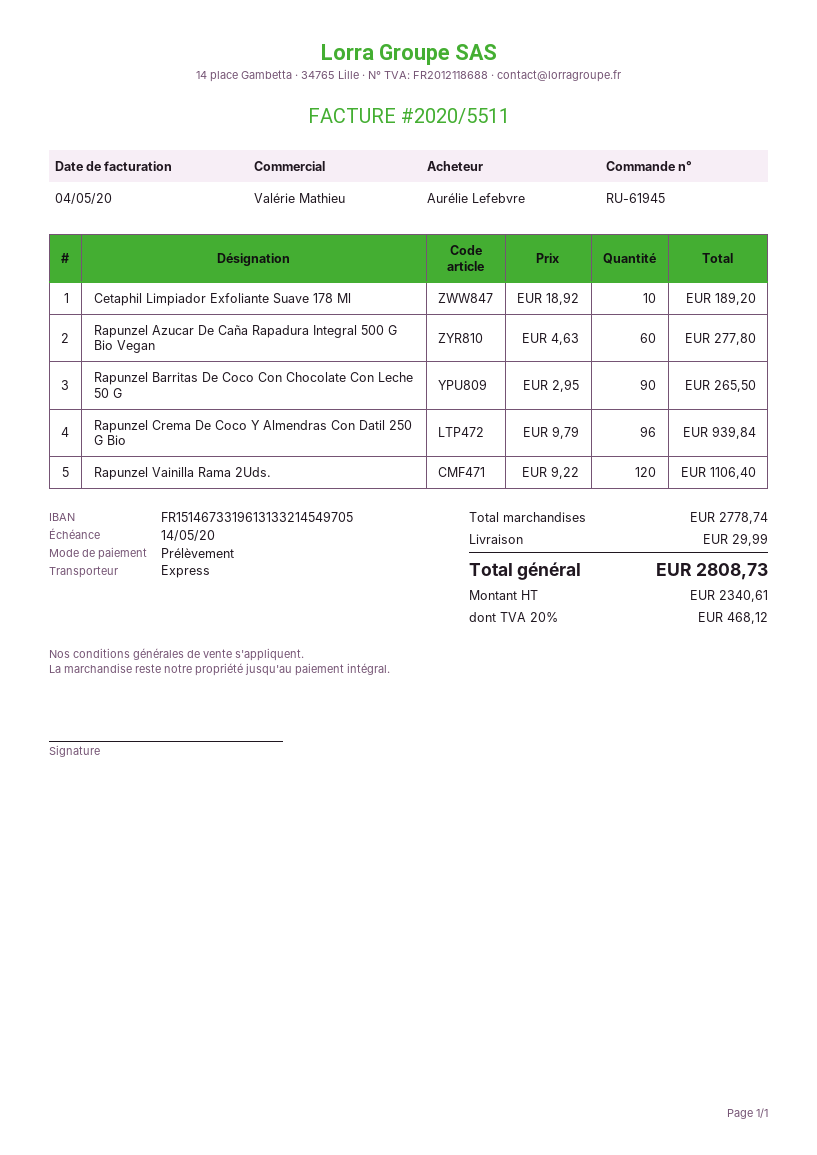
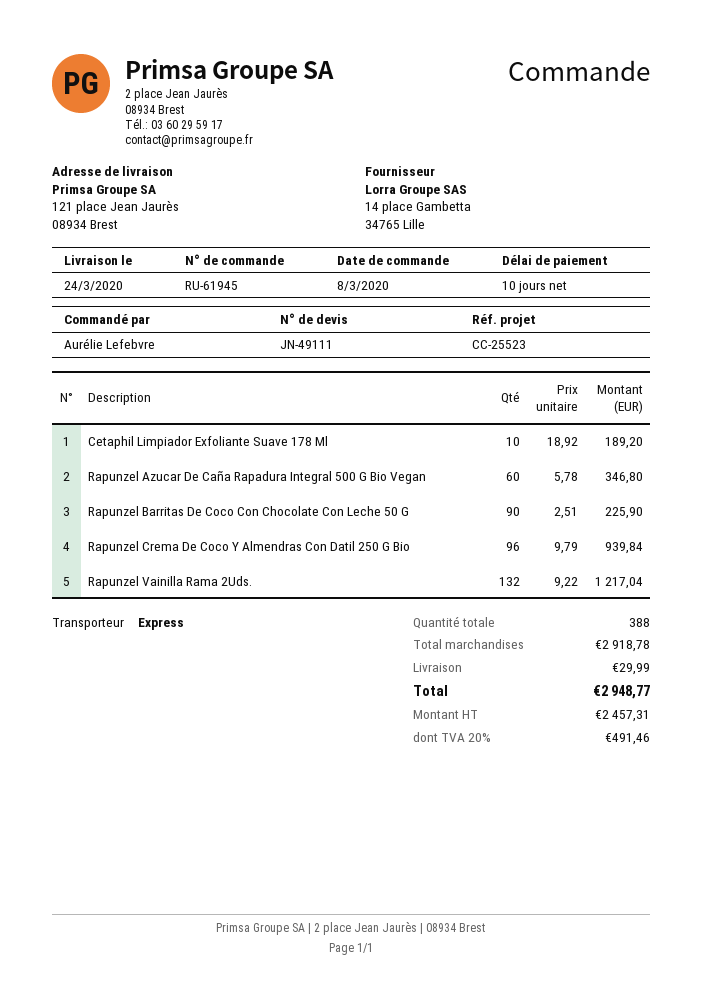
Rapunzel Azucar De Caña Rapadura Integral 500 G Bio Vegan: 60 x 4.63 = 277.80 -> 60 x 5.78 = 346.80
Rapunzel Barritas De Coco Con Chocolate Con Leche 50 G: 90 x 2.95 = 265.50 -> 90 x 2.51 = 225.90
Rapunzel Vainilla Rama 2Uds.: 120 x 9.22 = 1106.40 -> 132 x 9.22 = 1217.04
subtotal: 2778.74 -> 2918.78
net: 2340.61 -> 2457.31
tax: 20% = 468.12 -> 20% = 491.46
total: 2808.73 -> 2948.77

